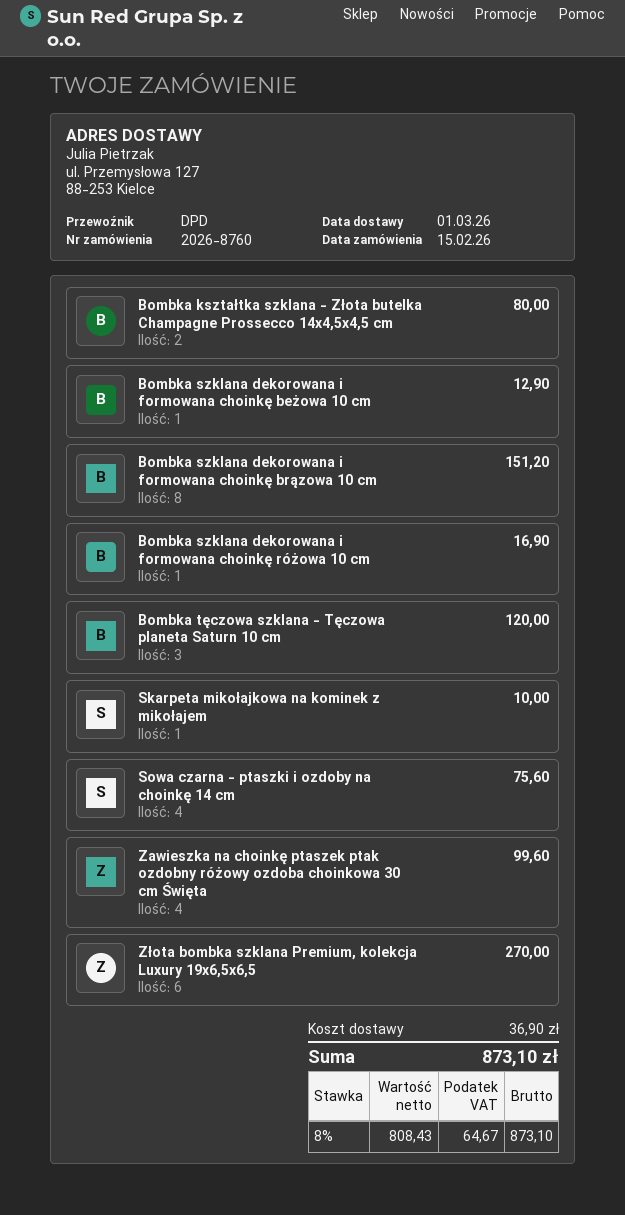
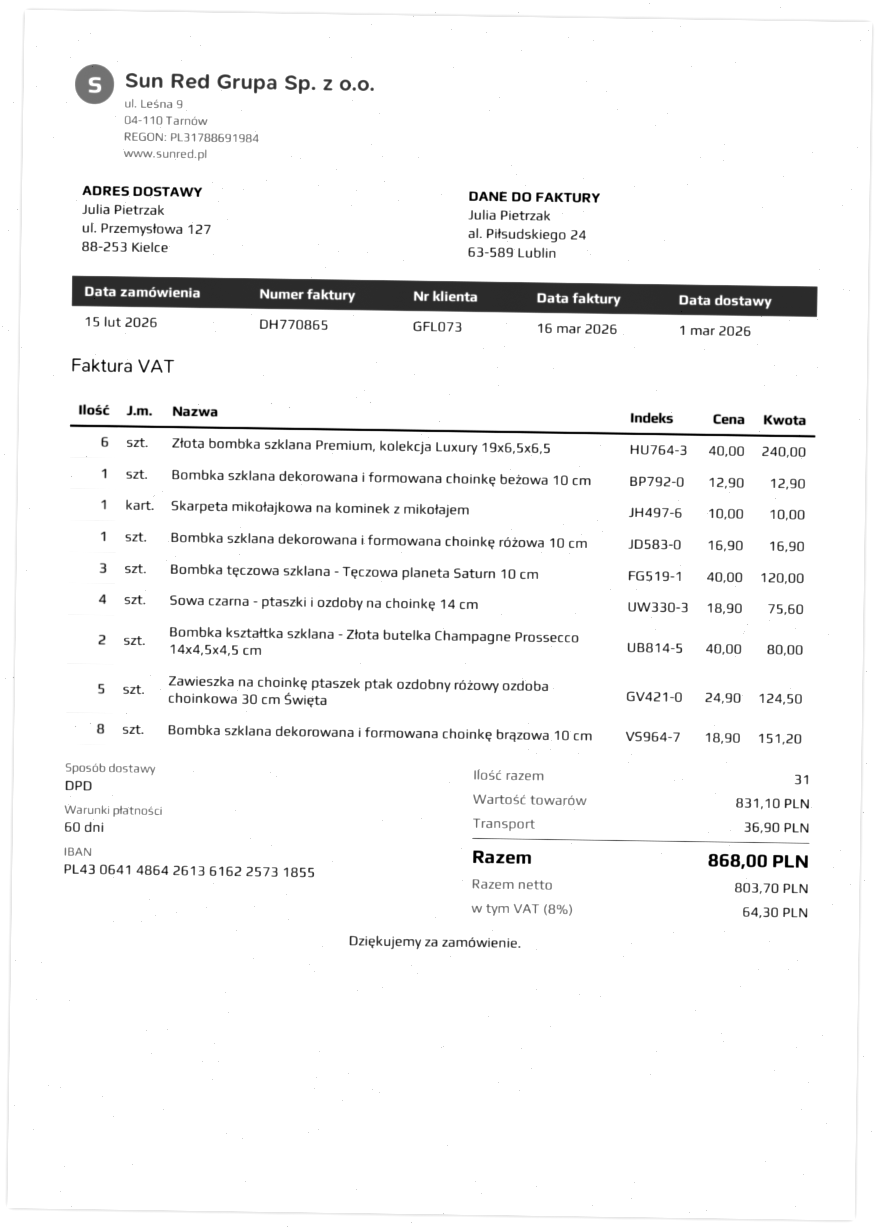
Zawieszka na choinkę ptaszek ptak ozdobny różowy ozdoba choinkowa 30 cm Święta: 4 for 99.60 -> 5 for 124.50
Złota bombka szklana Premium, kolekcja Luxury 19x6,5x6,5: 6 for 270.00 -> 6 for 240.00
net: 808.43 -> 803.70
tax: 8% = 64.67 -> 8% = 64.30
total: 873.10 -> 868.00

